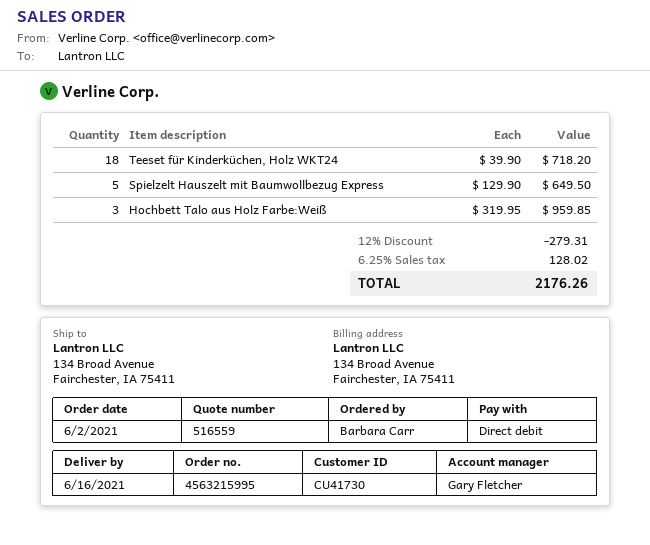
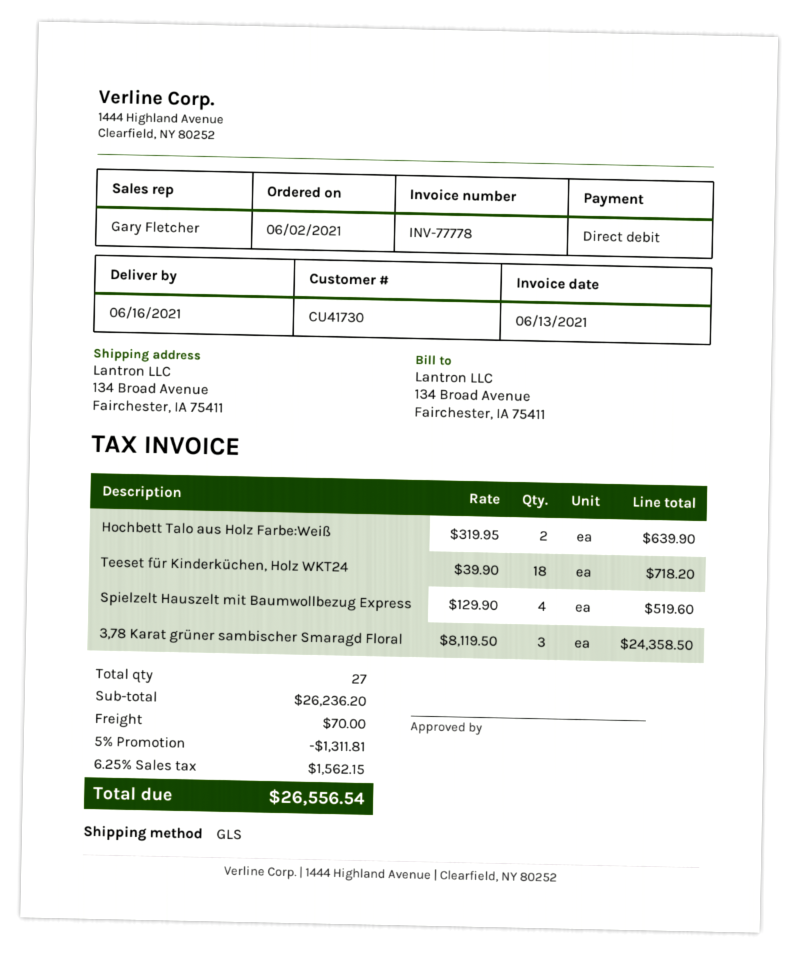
Spielzelt Hauszelt mit Baumwollbezug Express: 5 x 129.90 = 649.50 -> 4 x 129.90 = 519.60
Hochbett Talo aus Holz Farbe:Weiß: 3 x 319.95 = 959.85 -> 2 x 319.95 = 639.90
3,78 Karat grüner sambischer Smaragd Floral: none -> 3 x 8119.50 = 24358.50
discount: 12% = 279.31 -> 5% = 1311.81
shipping: none -> 70.00
tax: 6.25% = 128.02 -> 6.25% = 1562.15
total: 2176.26 -> 26556.54

